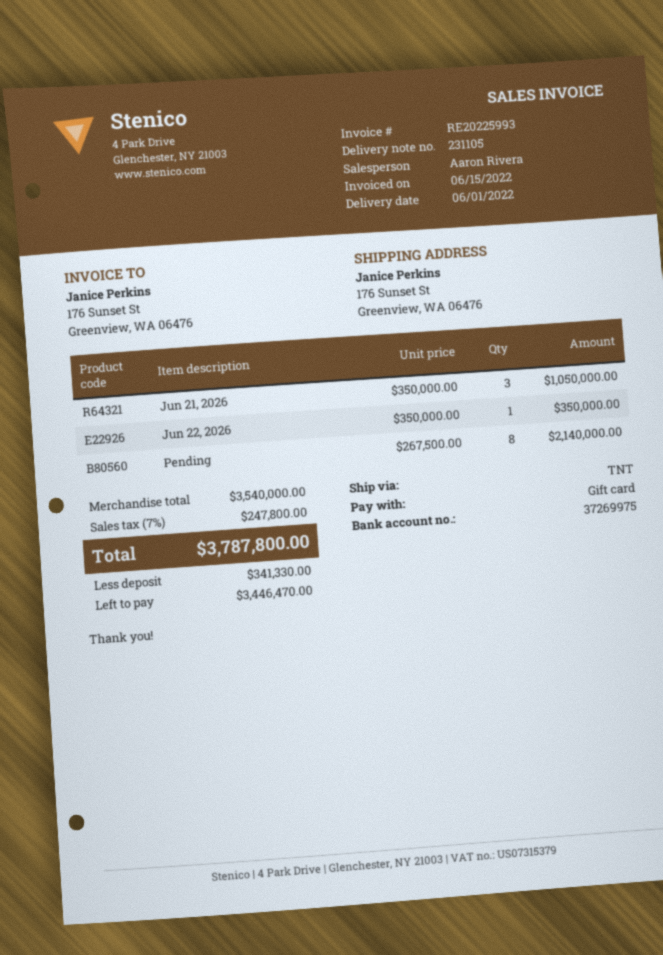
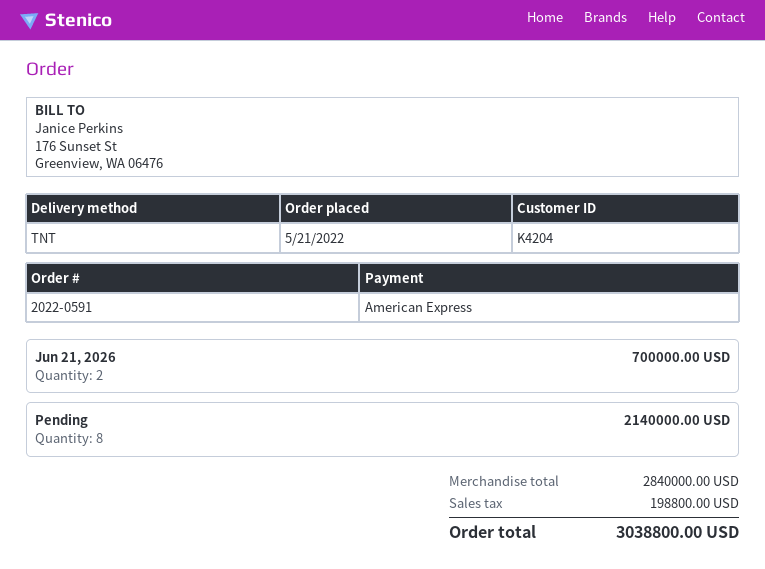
payment method: gift card -> American Express
Jun 21, 2026: 3 for 1050000.00 -> 2 for 700000.00
Jun 22, 2026: 1 for 350000.00 -> none
subtotal: 3540000.00 -> 2840000.00
tax: 247800.00 -> 198800.00
total: 3787800.00 -> 3038800.00

